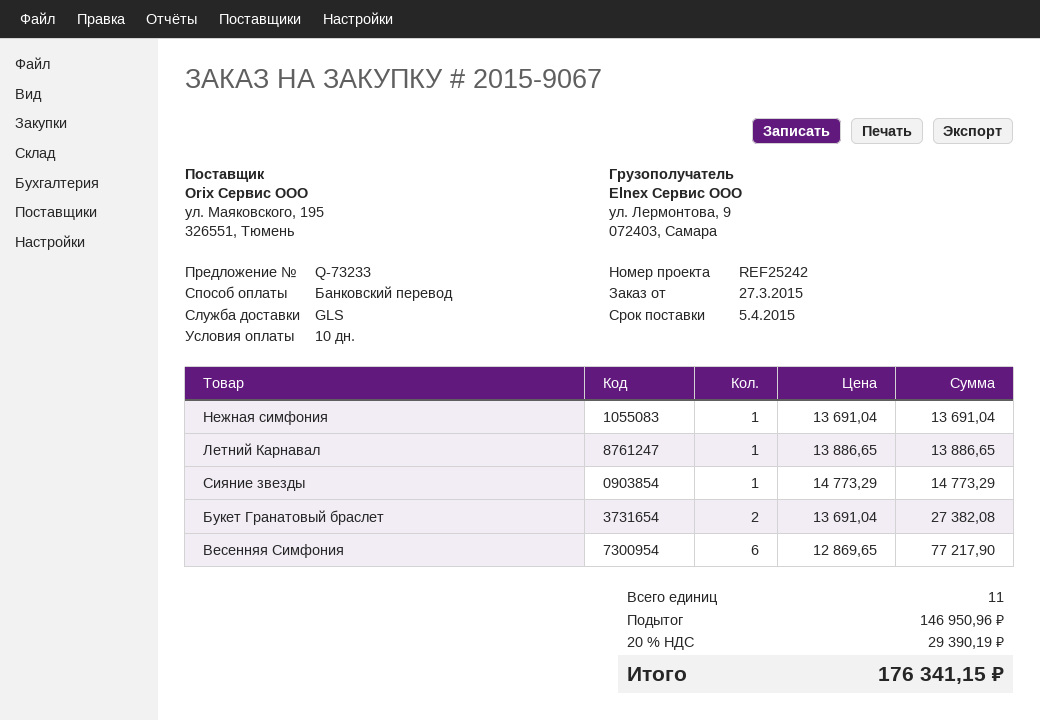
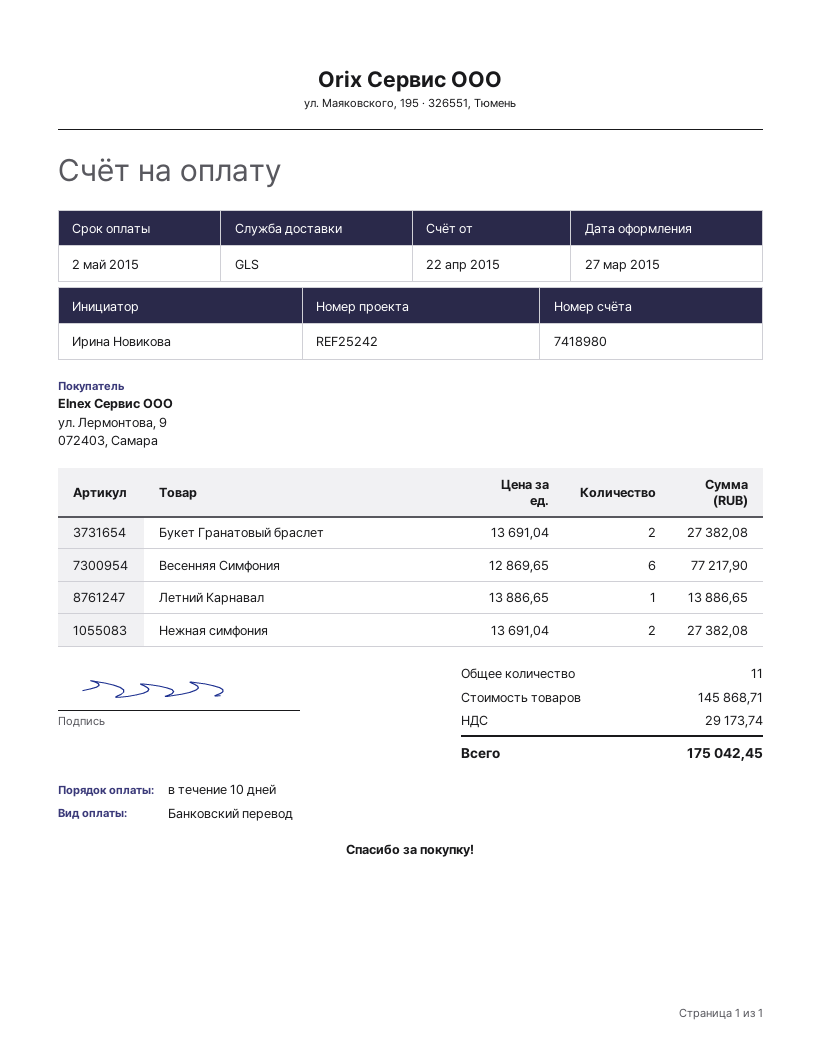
Нежная симфония: 1 x 13691.04 = 13691.04 -> 2 x 13691.04 = 27382.08
Сияние звезды: 1 x 14773.29 = 14773.29 -> none
subtotal: 146950.96 -> 145868.71
tax: 29390.19 -> 29173.74
total: 176341.15 -> 175042.45

